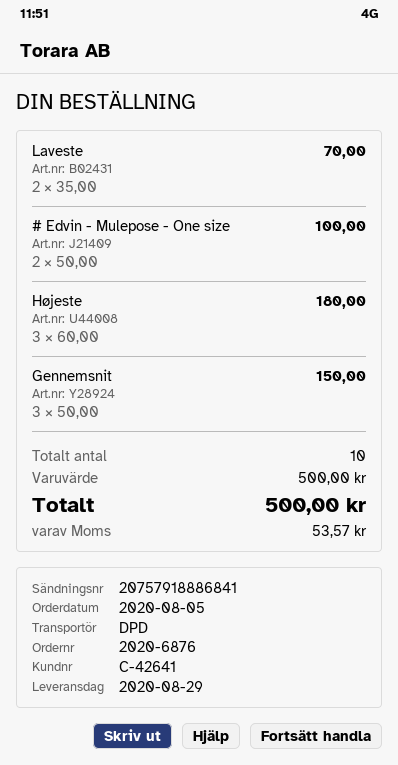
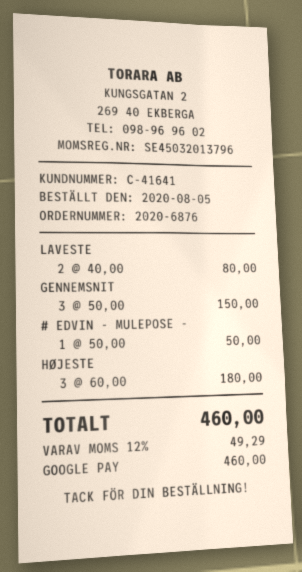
customer number: C-42641 -> C-41641
Laveste: 2 x 35.00 = 70.00 -> 2 x 40.00 = 80.00
# Edvin - Mulepose - One size: 2 x 50.00 = 100.00 -> 1 x 50.00 = 50.00
tax: 53.57 -> 49.29
total: 500.00 -> 460.00

